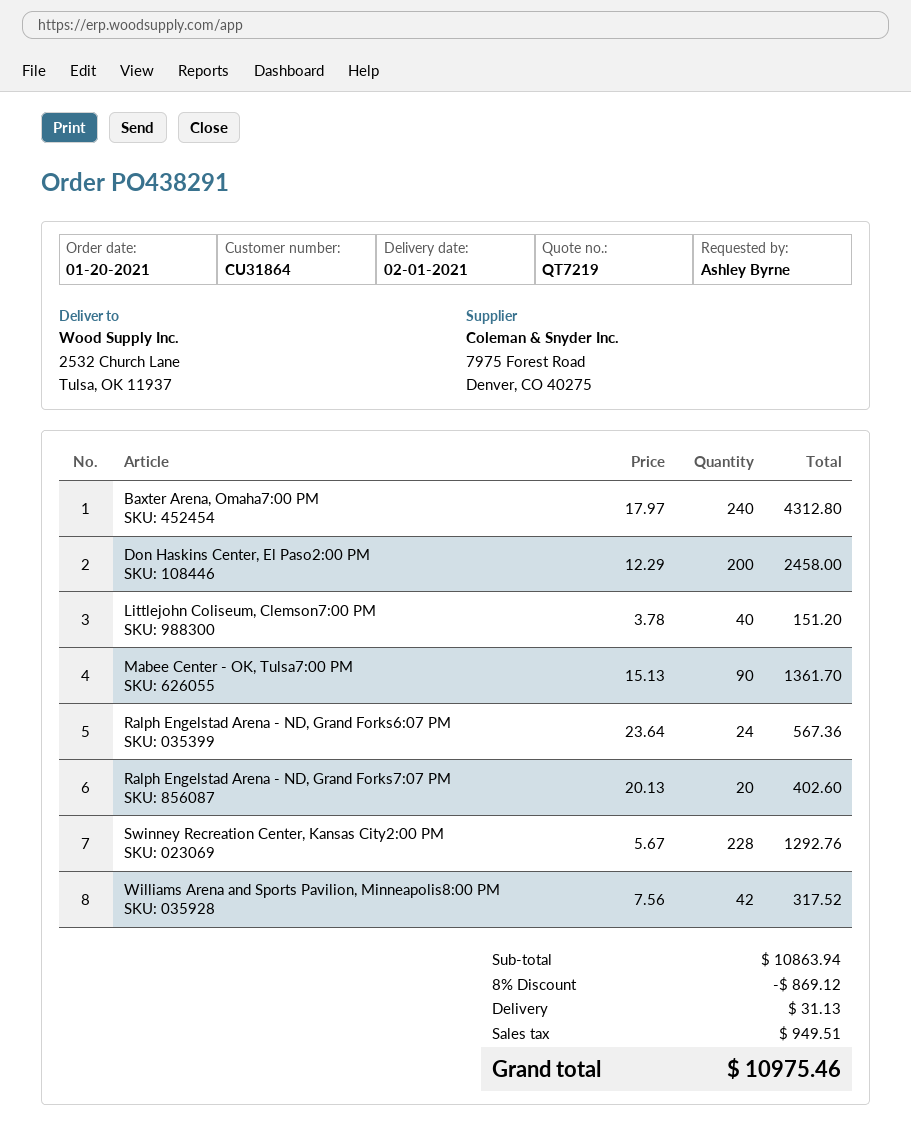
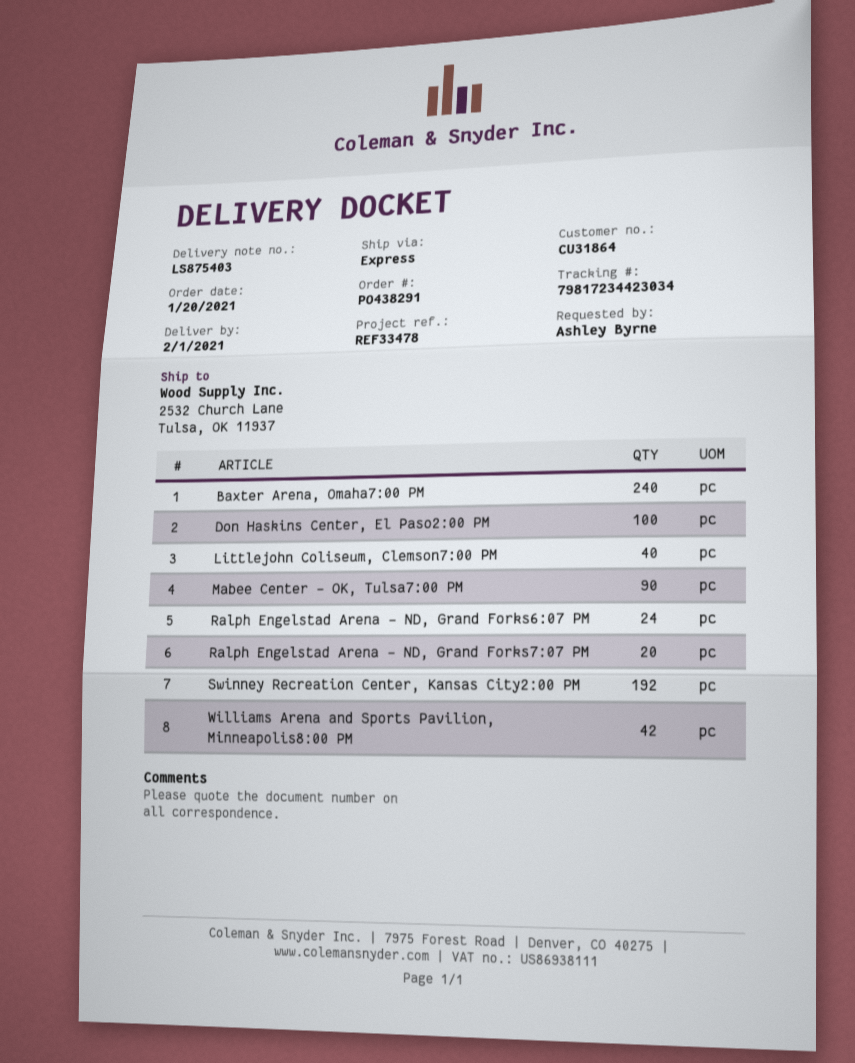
Don Haskins Center, El Paso2:00 PM: 200 -> 100
Swinney Recreation Center, Kansas City2:00 PM: 228 -> 192

